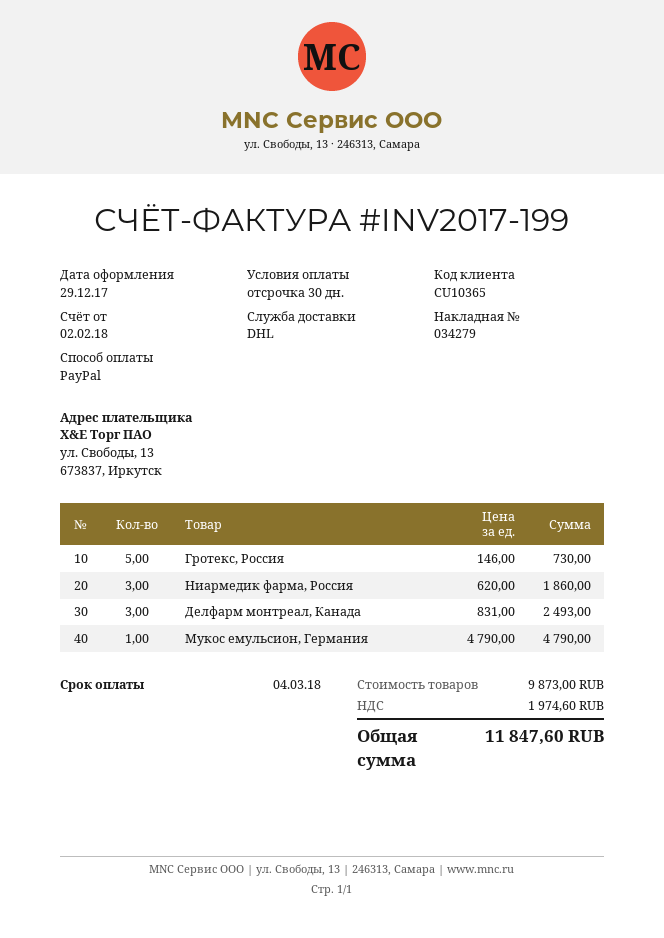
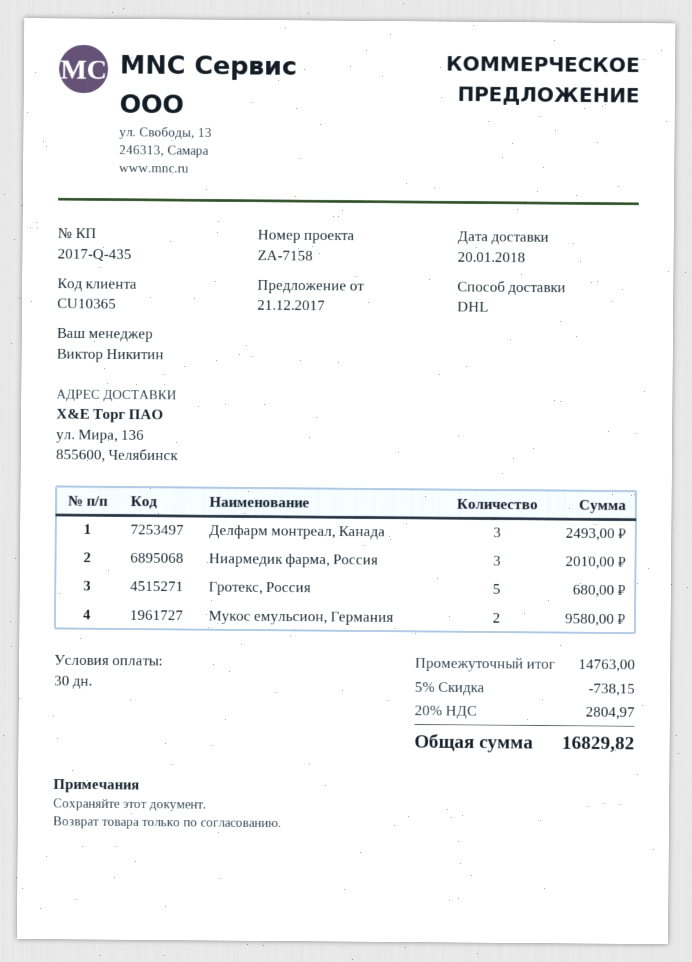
Гротекс, Россия: 5 for 730.00 -> 5 for 680.00
Ниармедик фарма, Россия: 3 for 1860.00 -> 3 for 2010.00
Мукос емульсион, Германия: 1 for 4790.00 -> 2 for 9580.00
subtotal: 9873.00 -> 14763.00
discount: none -> 5% = 738.15
tax: 1974.60 -> 2804.97
total: 11847.60 -> 16829.82

